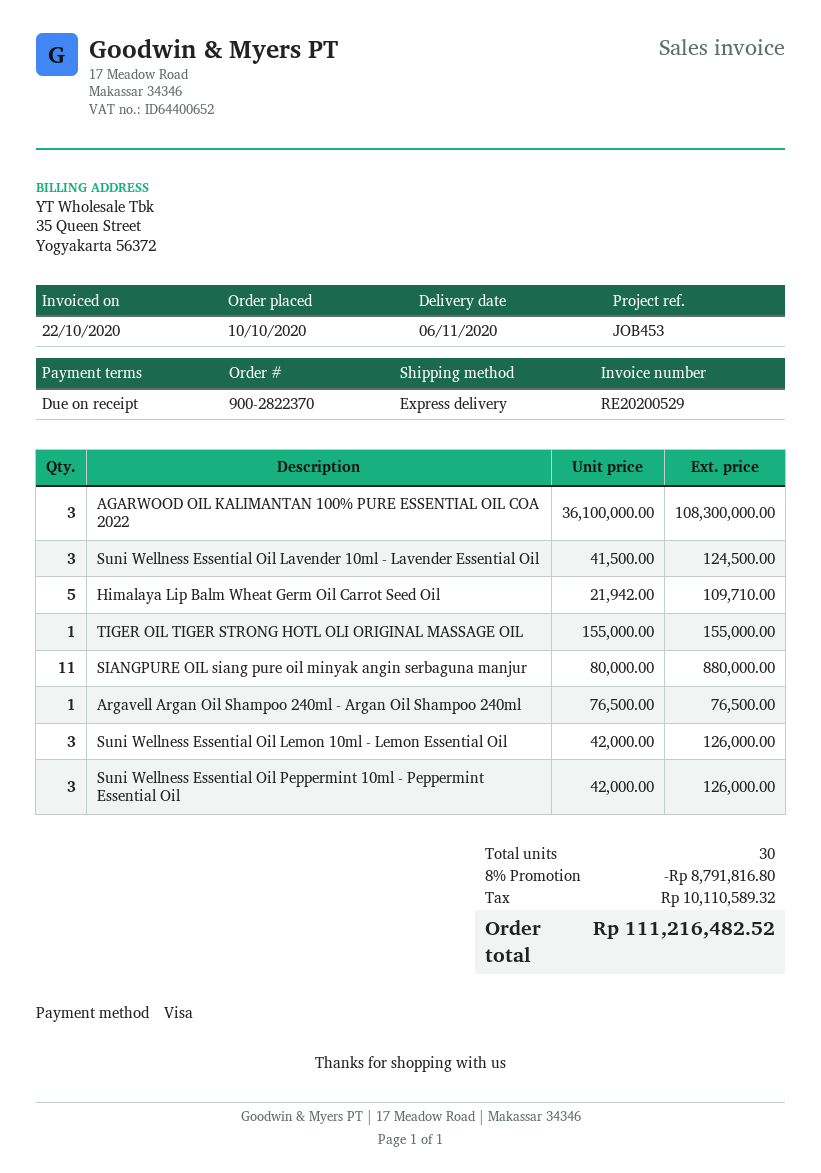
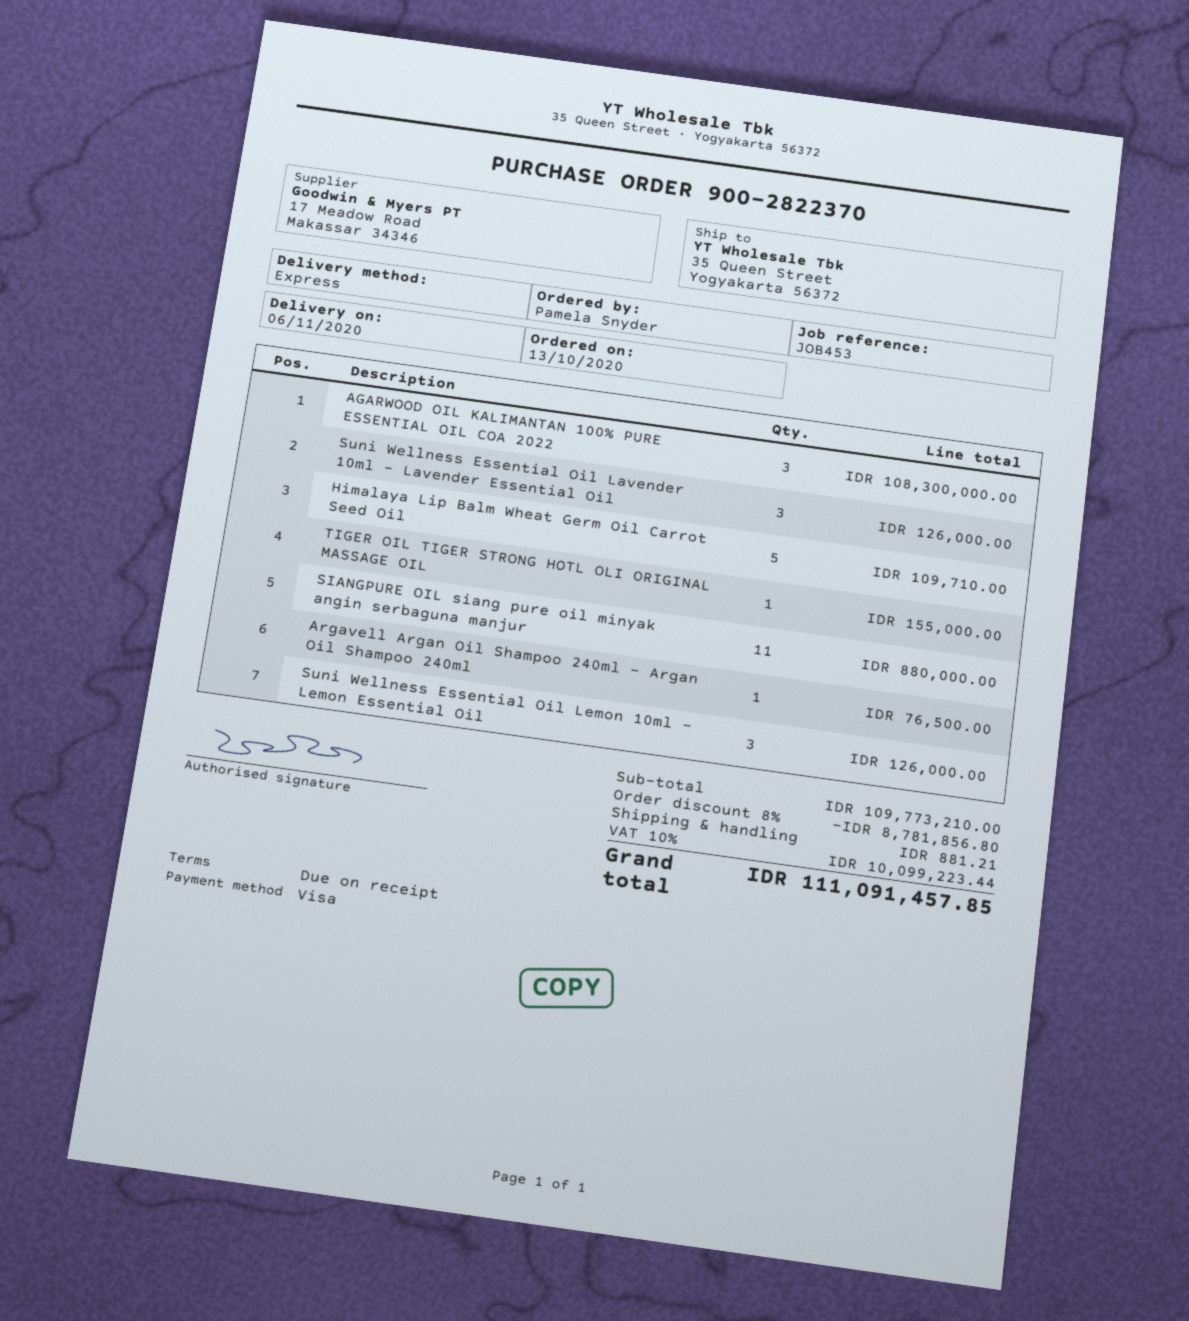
order date: 2020-10-10 -> 2020-10-13
Suni Wellness Essential Oil Lavender 10ml - Lavender Essential Oil: 3 for 124500.00 -> 3 for 126000.00
Suni Wellness Essential Oil Peppermint 10ml - Peppermint Essential Oil: 3 for 126000.00 -> none
discount: 8% = 8791816.80 -> 8% = 8781856.80
shipping: none -> 881.21
tax: 10110589.32 -> 10099223.44
total: 111216482.52 -> 111091457.85

